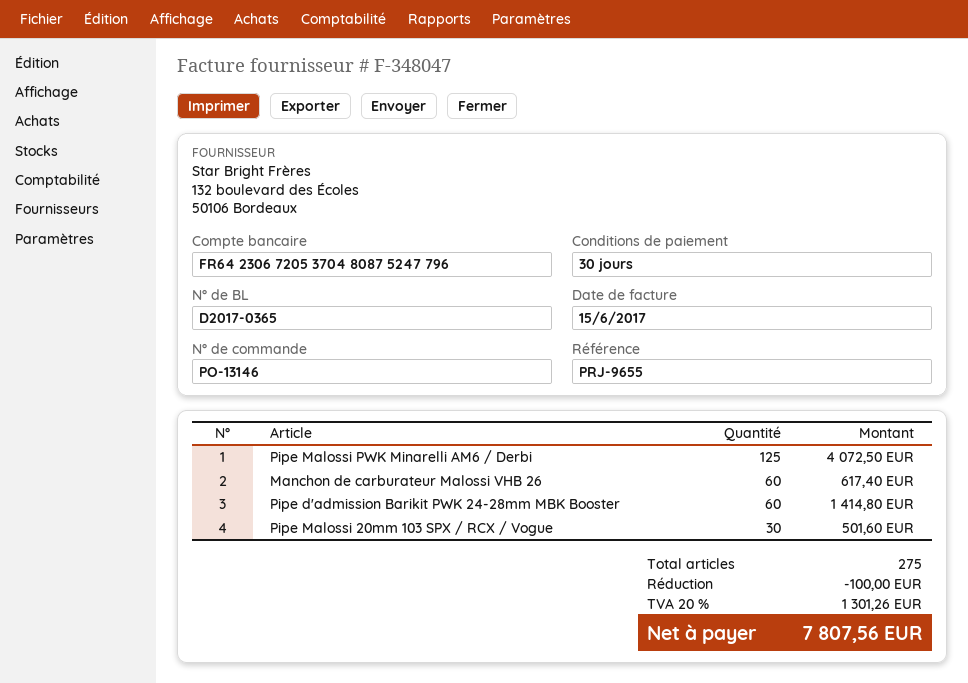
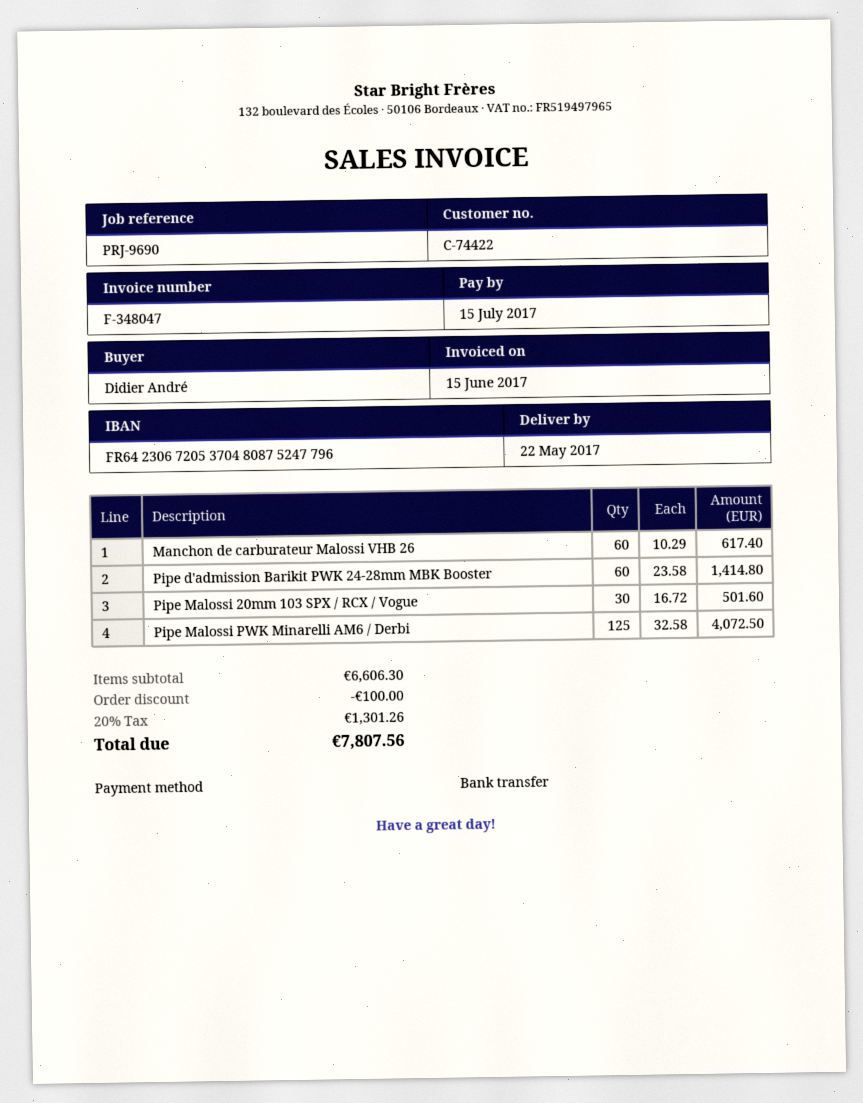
reference: PRJ-9655 -> PRJ-9690

